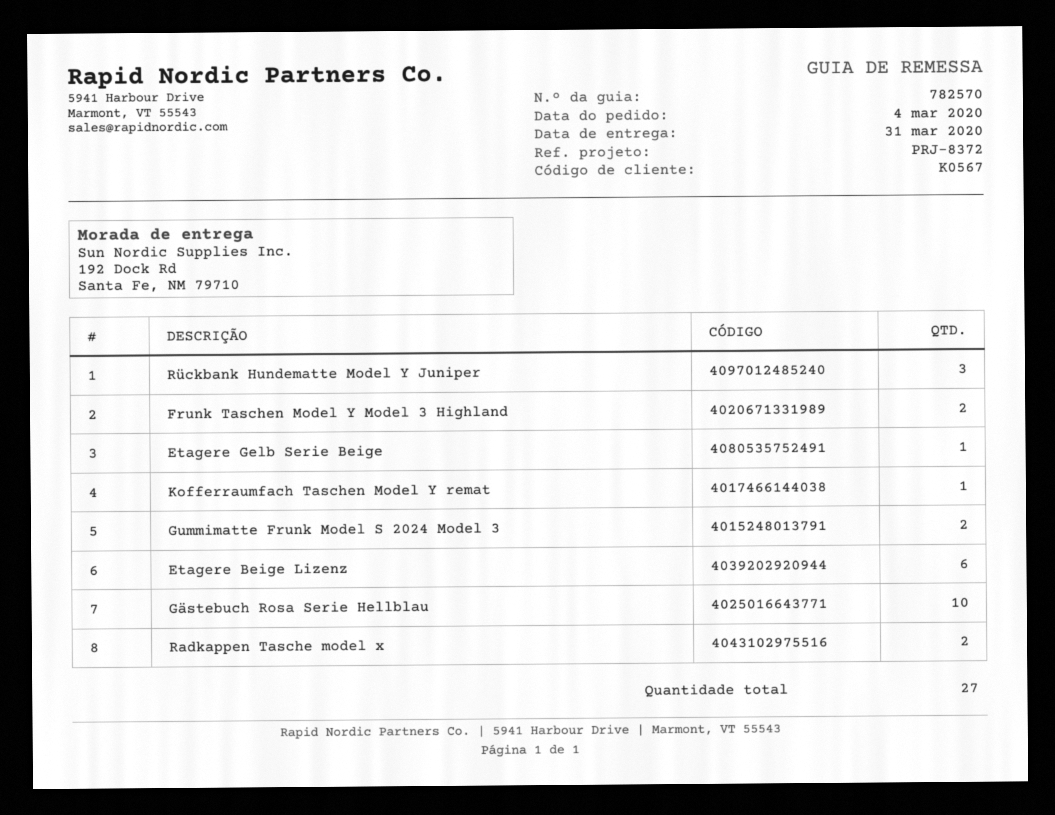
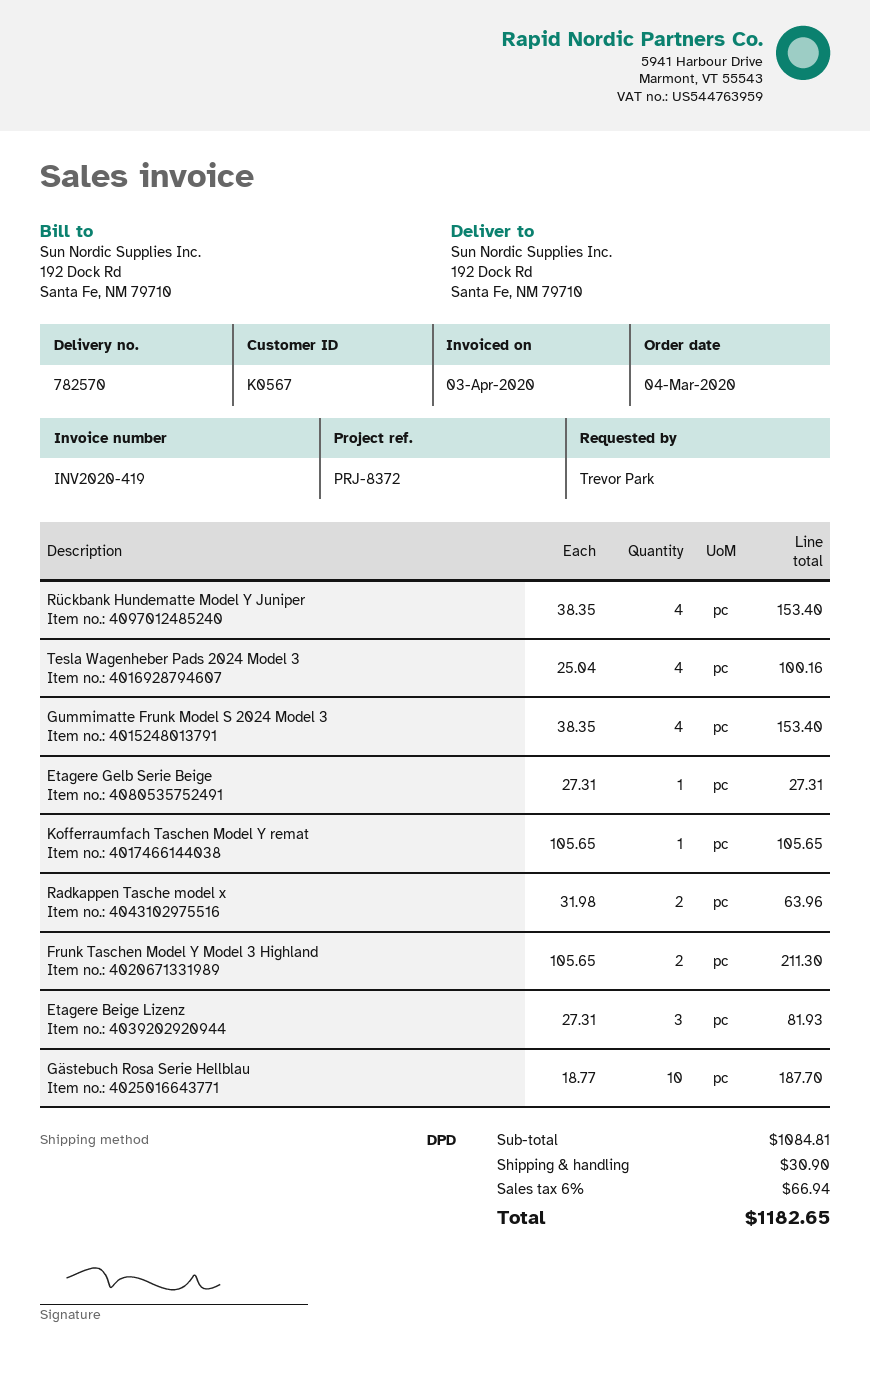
Rückbank Hundematte Model Y Juniper: 3 -> 4
Gummimatte Frunk Model S 2024 Model 3: 2 -> 4
Etagere Beige Lizenz: 6 -> 3
Tesla Wagenheber Pads 2024 Model 3: none -> 4

